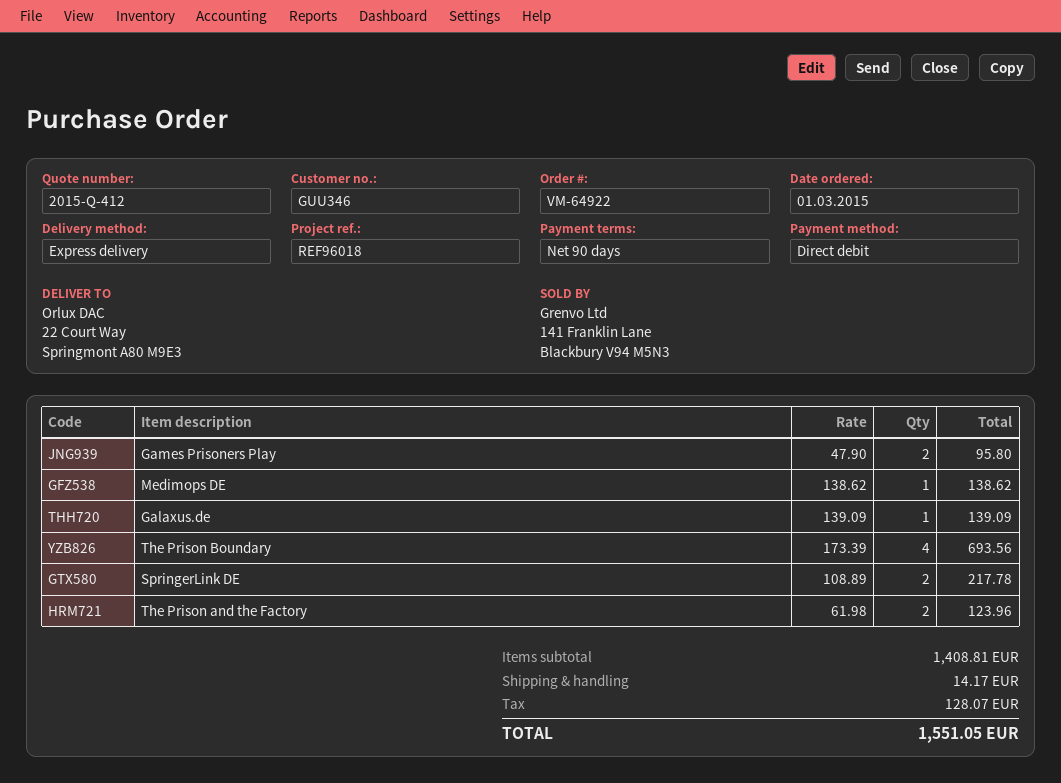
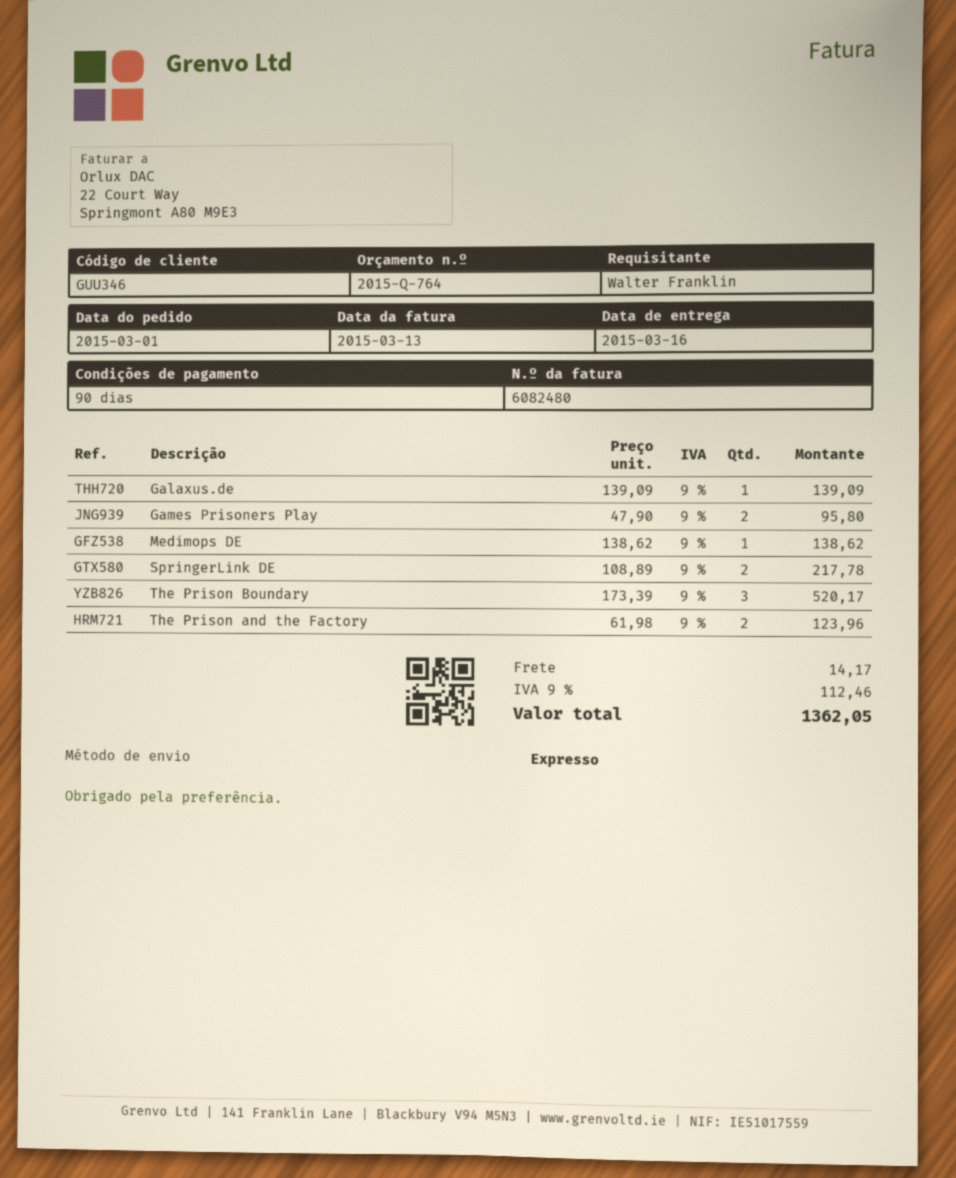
quote number: 2015-Q-412 -> 2015-Q-764
The Prison Boundary: 4 x 173.39 = 693.56 -> 3 x 173.39 = 520.17
tax: 128.07 -> 112.46
total: 1551.05 -> 1362.05

